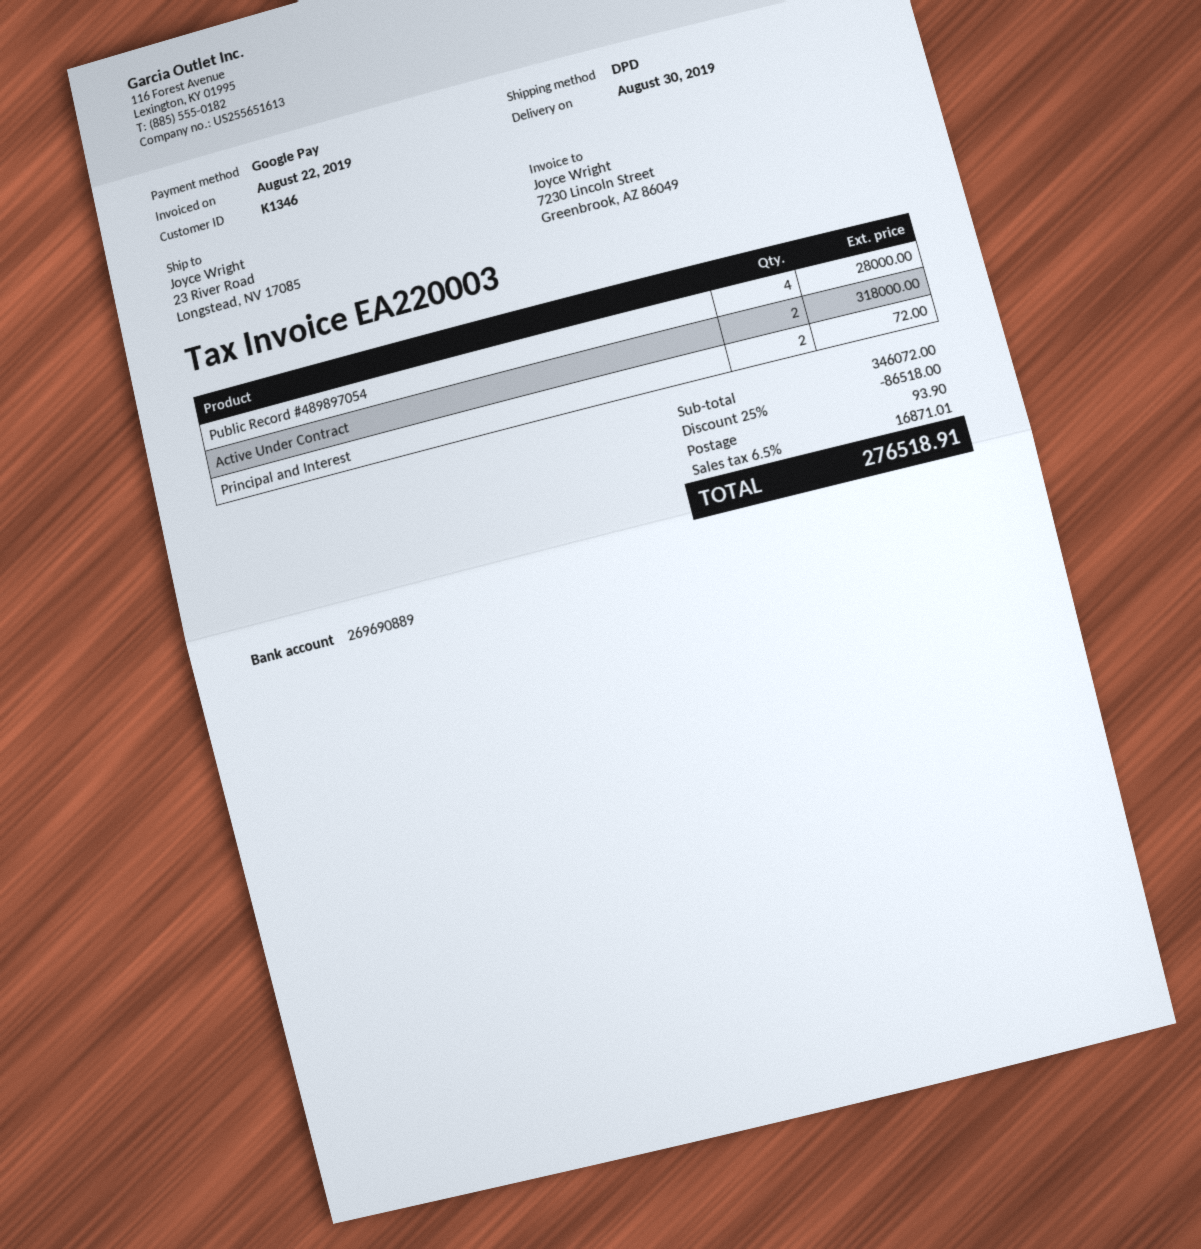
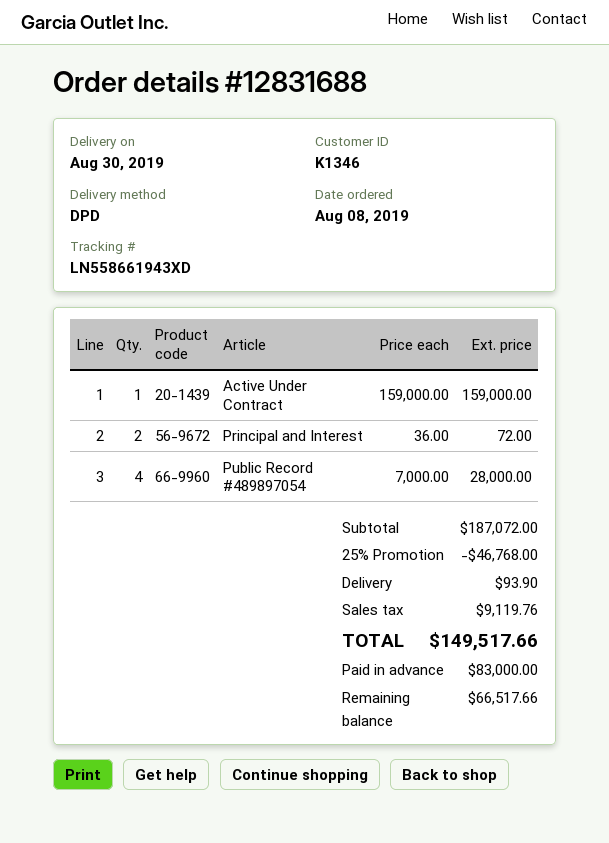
Active Under Contract: 2 for 318000.00 -> 1 for 159000.00
subtotal: 346072.00 -> 187072.00
discount: 25% = 86518.00 -> 25% = 46768.00
tax: 16871.01 -> 9119.76
total: 276518.91 -> 149517.66

